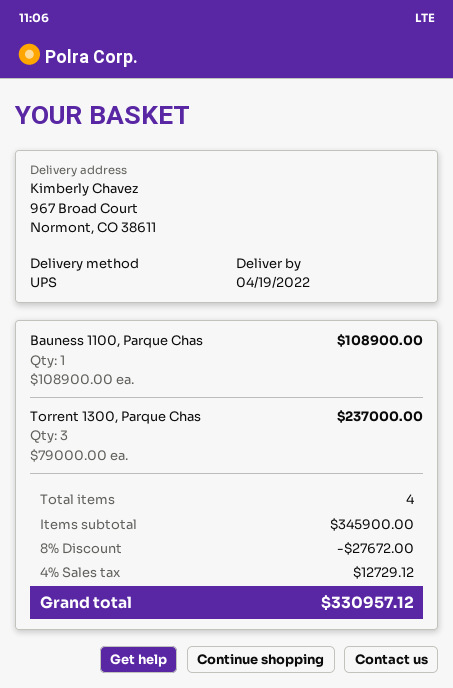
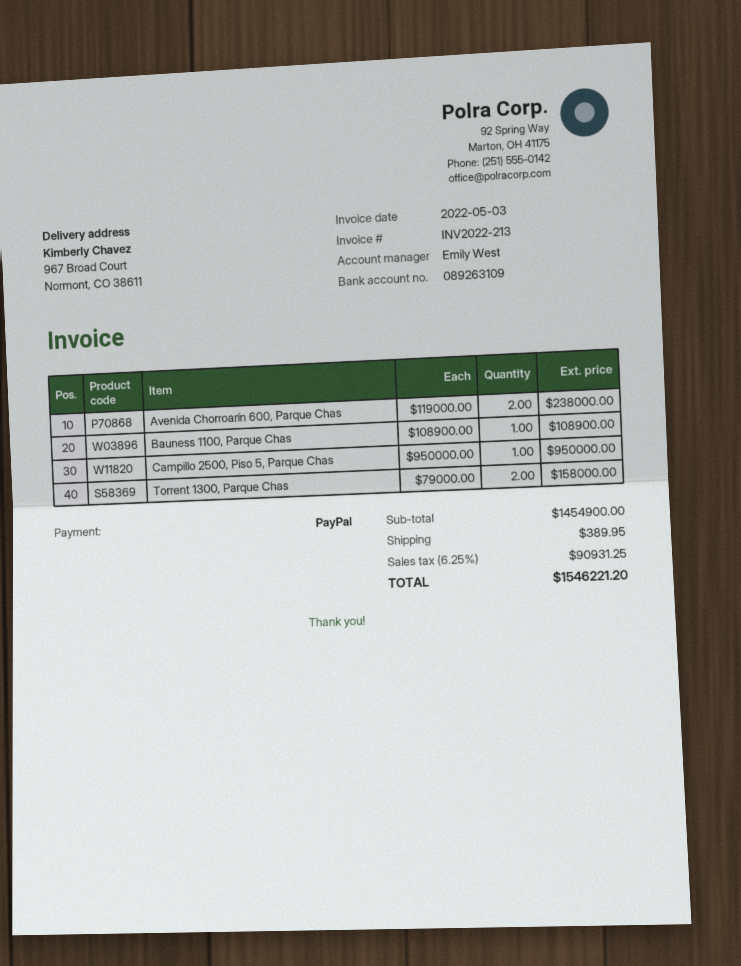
Torrent 1300, Parque Chas: 3 x 79000.00 = 237000.00 -> 2 x 79000.00 = 158000.00
Avenida Chorroarín 600, Parque Chas: none -> 2 x 119000.00 = 238000.00
Campillo 2500, Piso 5, Parque Chas: none -> 1 x 950000.00 = 950000.00
subtotal: 345900.00 -> 1454900.00
discount: 8% = 27672.00 -> none
shipping: none -> 389.95
tax: 4% = 12729.12 -> 6.25% = 90931.25
total: 330957.12 -> 1546221.20

